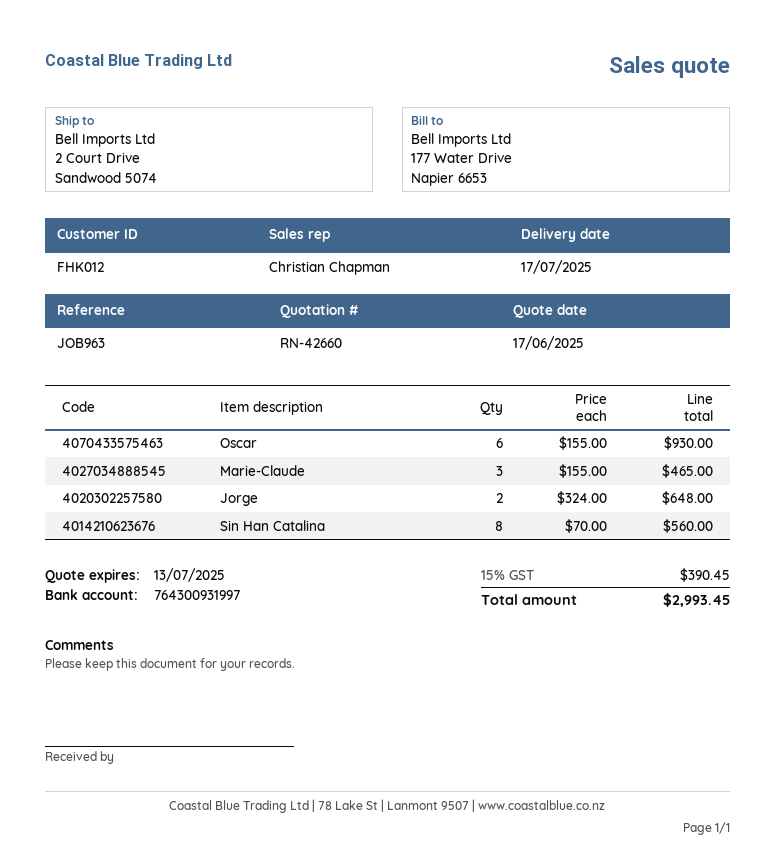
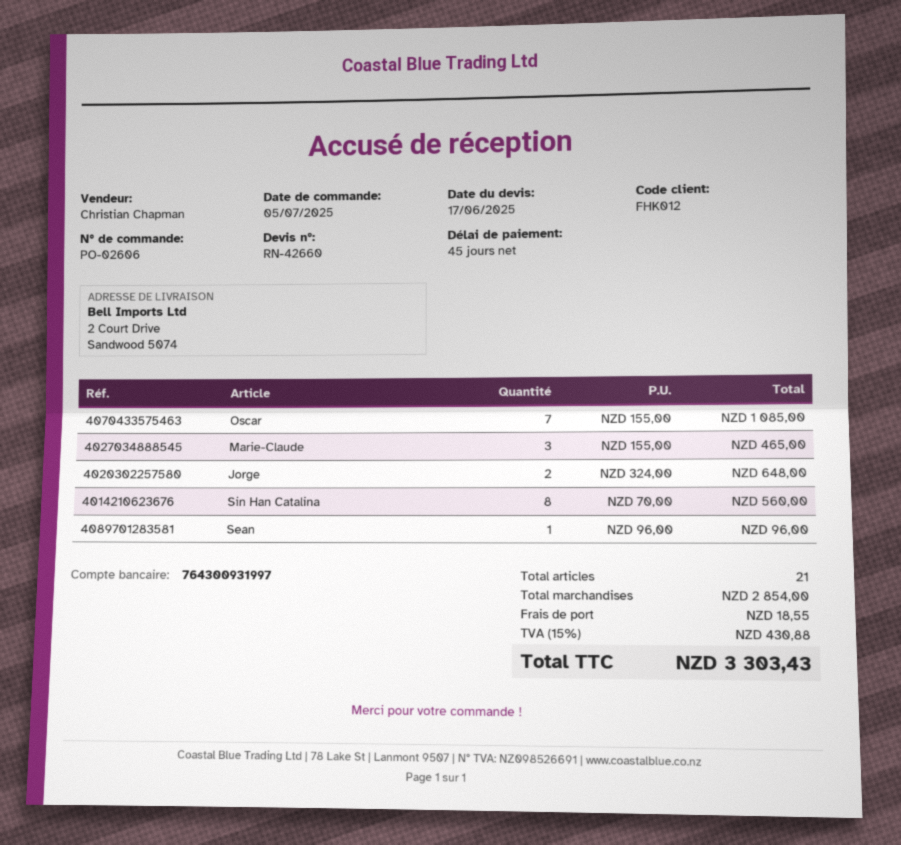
Oscar: 6 x 155.00 = 930.00 -> 7 x 155.00 = 1085.00
Sean: none -> 1 x 96.00 = 96.00
shipping: none -> 18.55
tax: 15% = 390.45 -> 15% = 430.88
total: 2993.45 -> 3303.43

